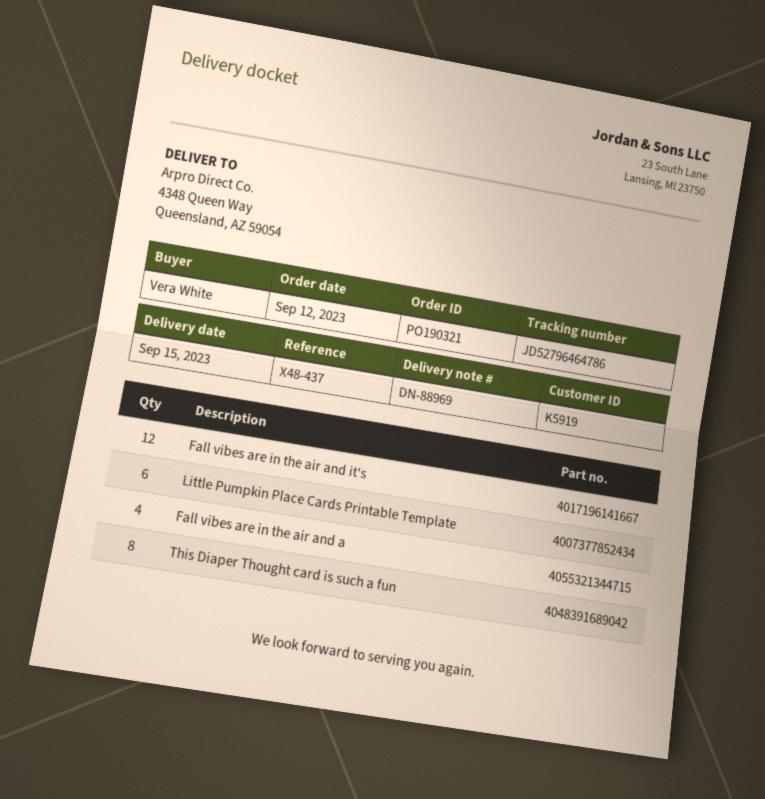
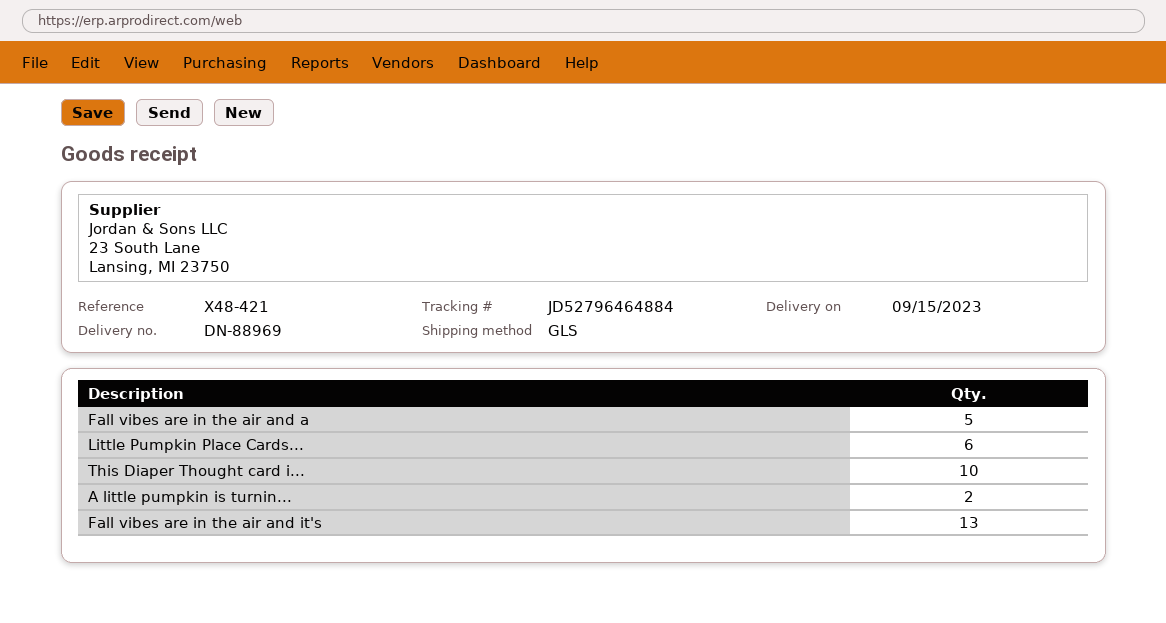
reference: X48-437 -> X48-421
tracking number: JD52796464786 -> JD52796464884
Fall vibes are in the air and it's: 12 -> 13
Fall vibes are in the air and a: 4 -> 5
This Diaper Thought card is such a fun: 8 -> 10
A little pumpkin is turnin...: none -> 2

